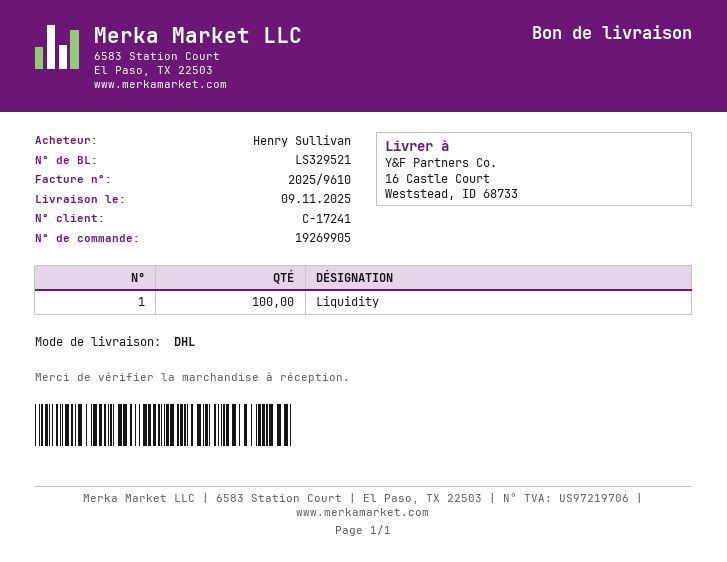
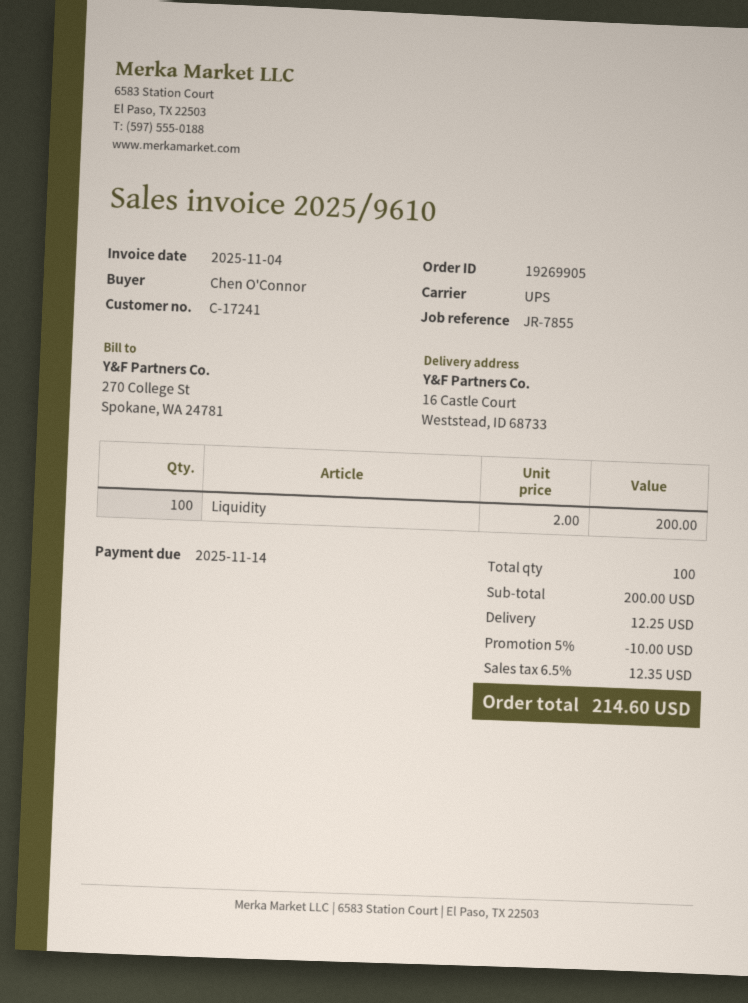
ordered by: Henry Sullivan -> Chen O'Connor
shipping method: DHL -> UPS

